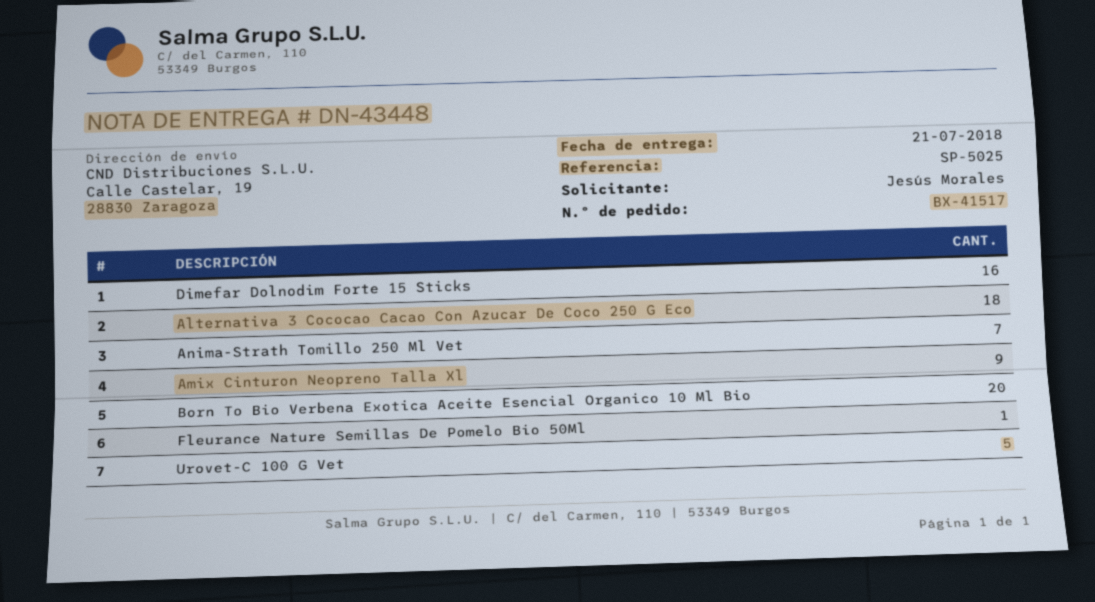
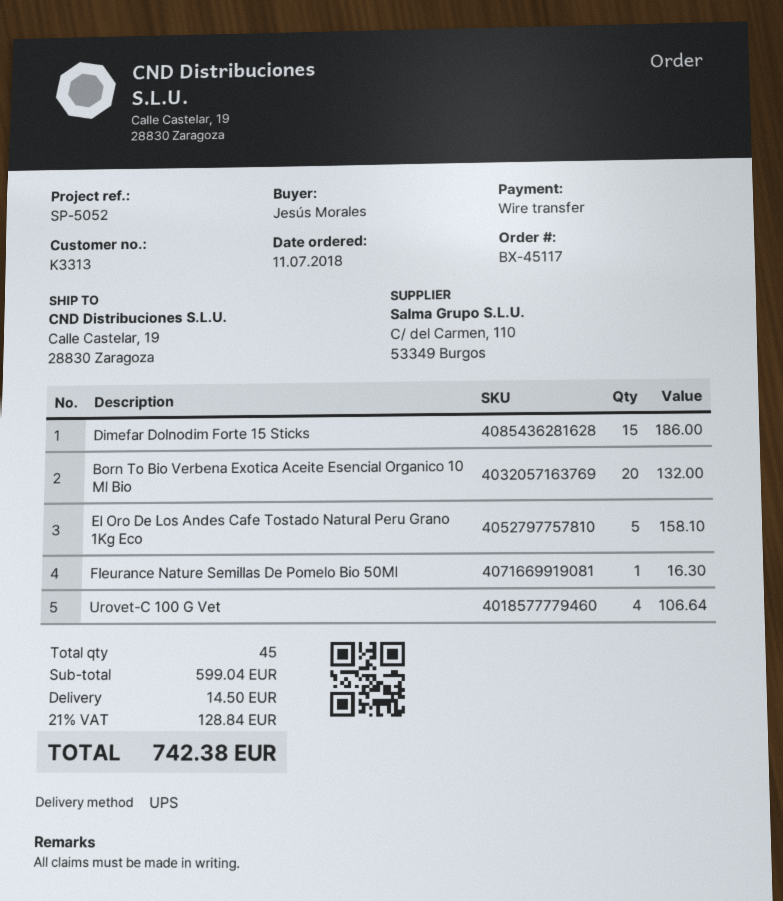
order number: BX-41517 -> BX-45117
reference: SP-5025 -> SP-5052
Dimefar Dolnodim Forte 15 Sticks: 16 -> 15
Alternativa 3 Cococao Cacao Con Azucar De Coco 250 G Eco: 18 -> none
Anima-Strath Tomillo 250 Ml Vet: 7 -> none
Amix Cinturon Neopreno Talla Xl: 9 -> none
Urovet-C 100 G Vet: 5 -> 4
El Oro De Los Andes Cafe Tostado Natural Peru Grano 1Kg Eco: none -> 5

